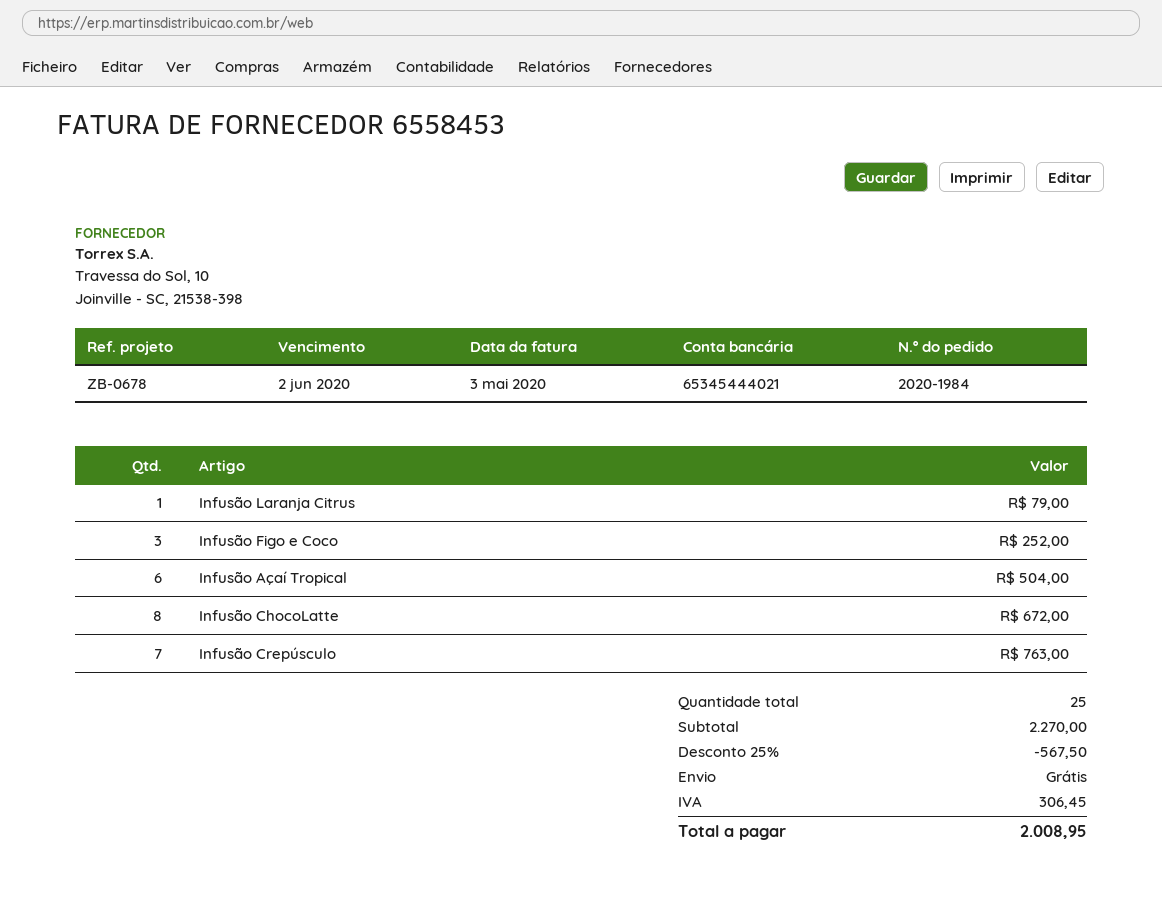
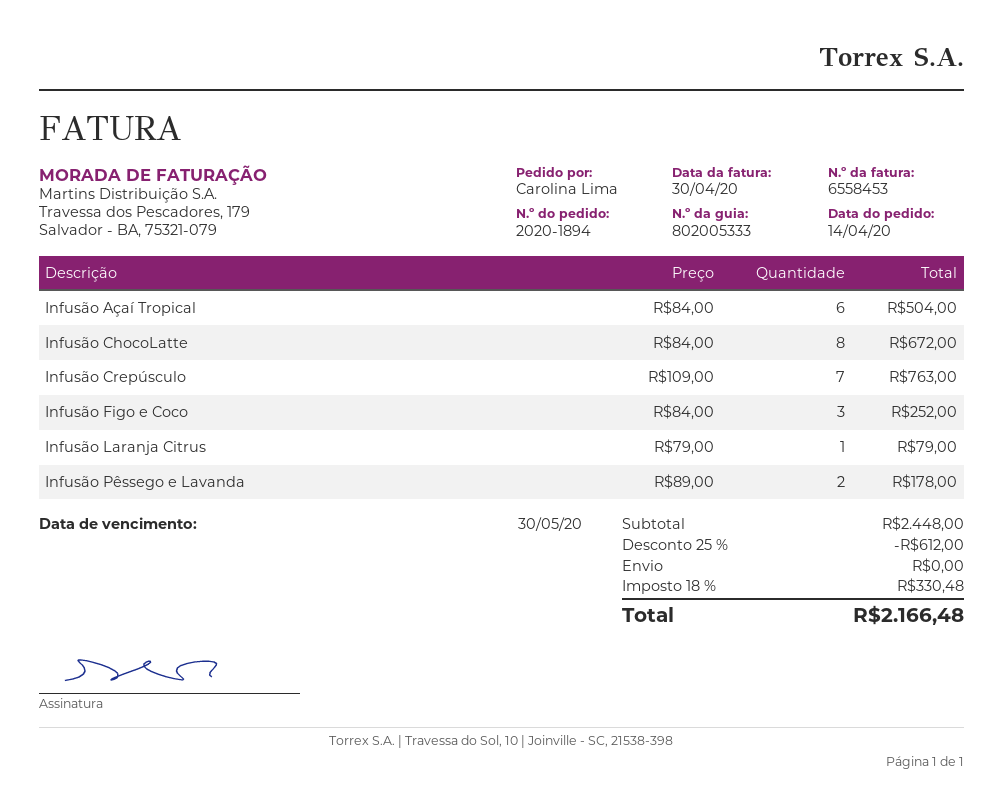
order number: 2020-1984 -> 2020-1894
invoice date: 2020-05-03 -> 2020-04-30
due date: 2020-06-02 -> 2020-05-30
Infusão Pêssego e Lavanda: none -> 2 for 178.00
subtotal: 2270.00 -> 2448.00
discount: 25% = 567.50 -> 25% = 612.00
tax: 306.45 -> 330.48
total: 2008.95 -> 2166.48

